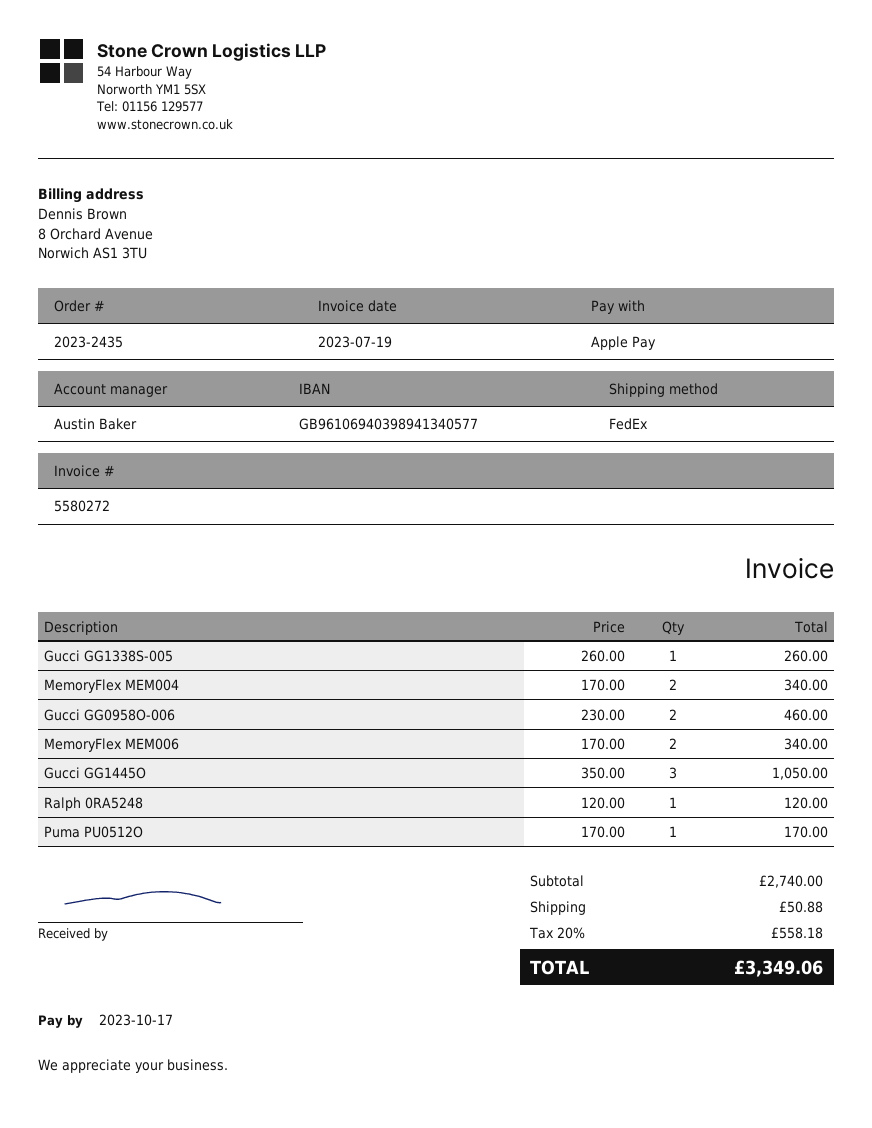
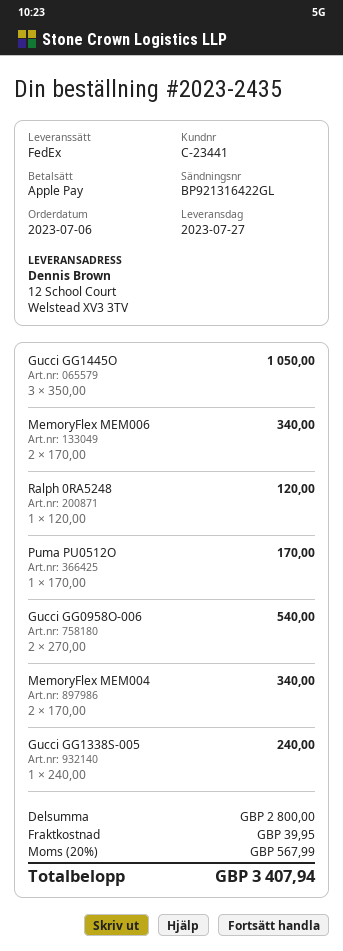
Gucci GG1338S-005: 1 x 260.00 = 260.00 -> 1 x 240.00 = 240.00
Gucci GG0958O-006: 2 x 230.00 = 460.00 -> 2 x 270.00 = 540.00
subtotal: 2740.00 -> 2800.00
shipping: 50.88 -> 39.95
tax: 20% = 558.18 -> 20% = 567.99
total: 3349.06 -> 3407.94

